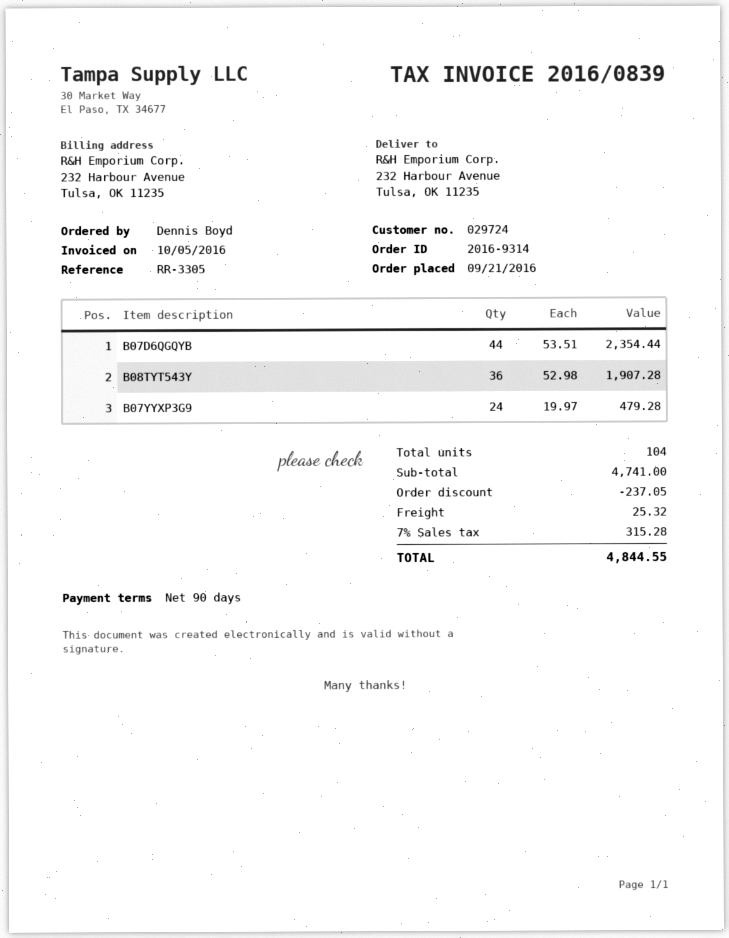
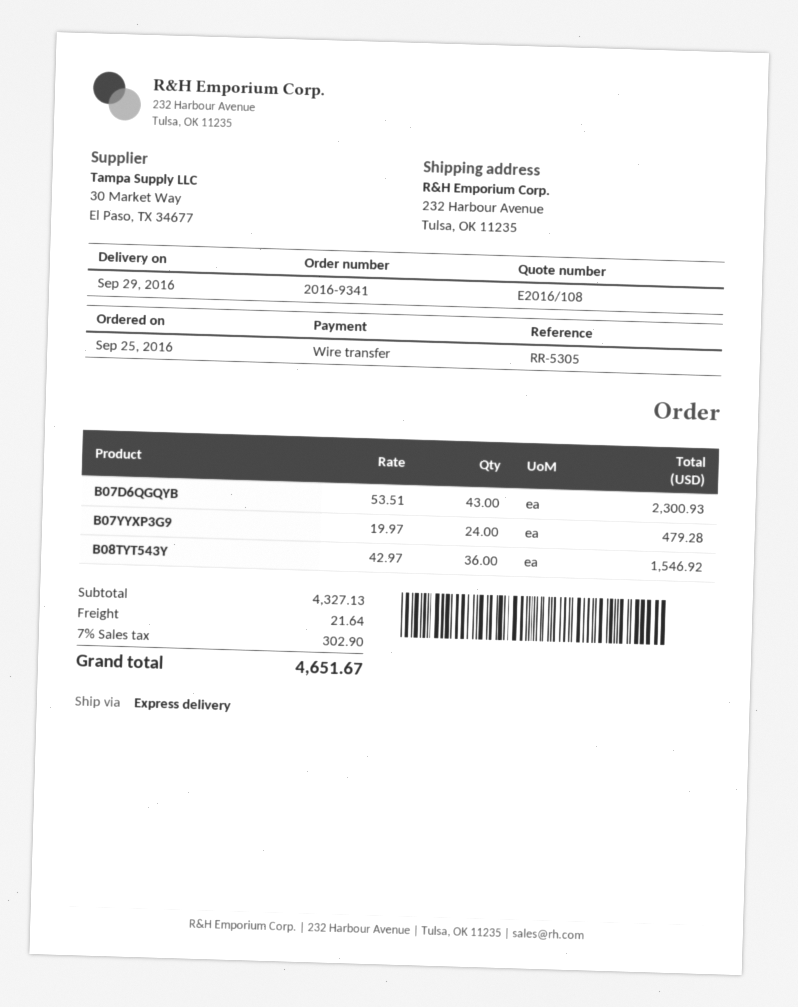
order number: 2016-9314 -> 2016-9341
order date: 2016-09-21 -> 2016-09-25
reference: RR-3305 -> RR-5305
B07D6QGQYB: 44 x 53.51 = 2354.44 -> 43 x 53.51 = 2300.93
B08TYT543Y: 36 x 52.98 = 1907.28 -> 36 x 42.97 = 1546.92
subtotal: 4741.00 -> 4327.13
discount: 237.05 -> none
shipping: 25.32 -> 21.64
tax: 7% = 315.28 -> 7% = 302.90
total: 4844.55 -> 4651.67

